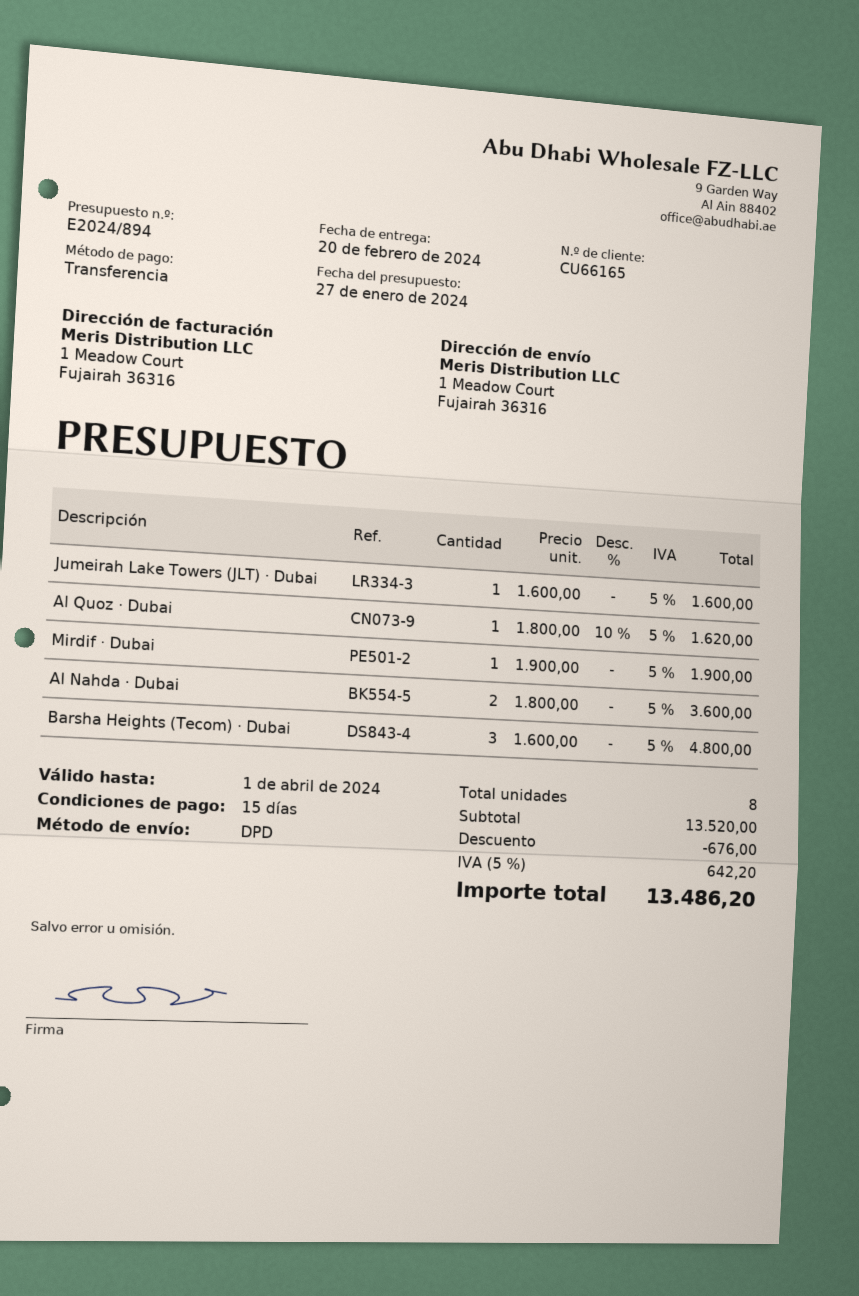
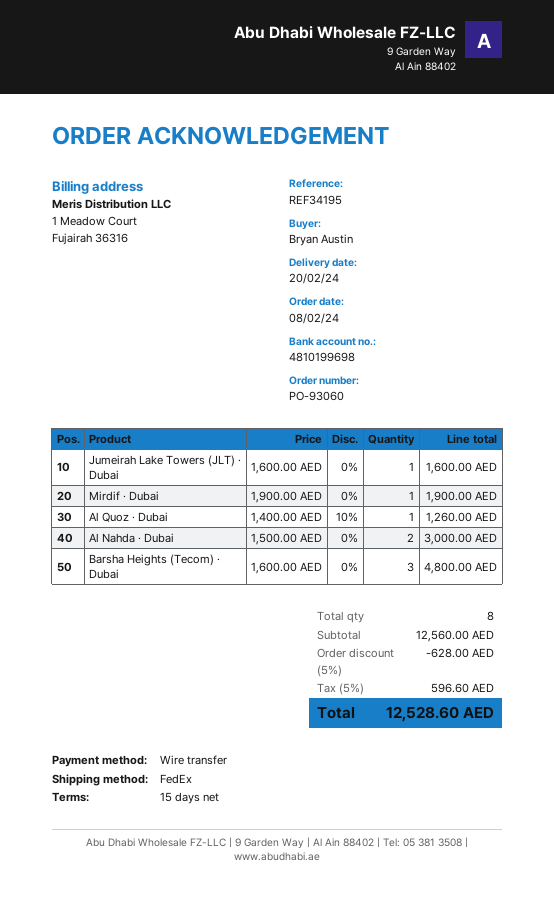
shipping method: DPD -> FedEx
Al Quoz · Dubai: 1 x 1800.00 - 10% = 1620.00 -> 1 x 1400.00 - 10% = 1260.00
Al Nahda · Dubai: 2 x 1800.00 = 3600.00 -> 2 x 1500.00 = 3000.00
subtotal: 13520.00 -> 12560.00
discount: 676.00 -> 628.00
tax: 5% = 642.20 -> 5% = 596.60
total: 13486.20 -> 12528.60

